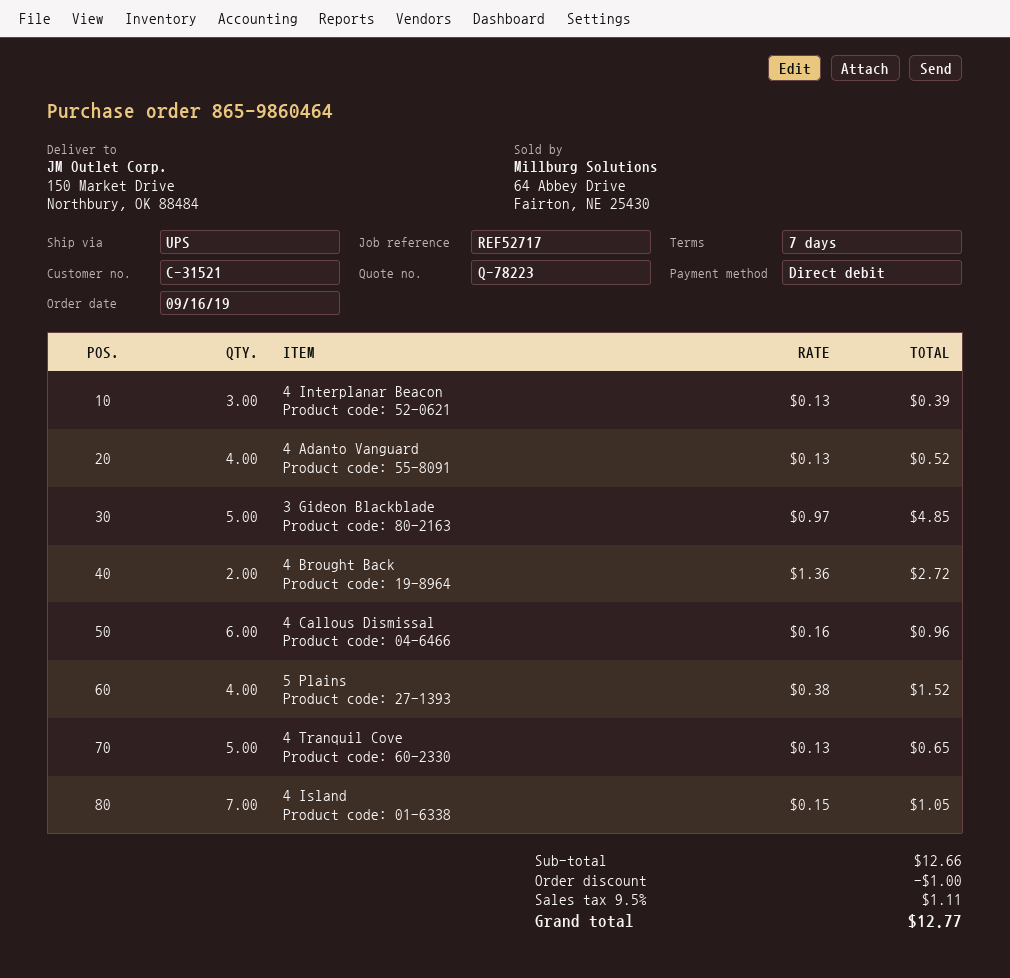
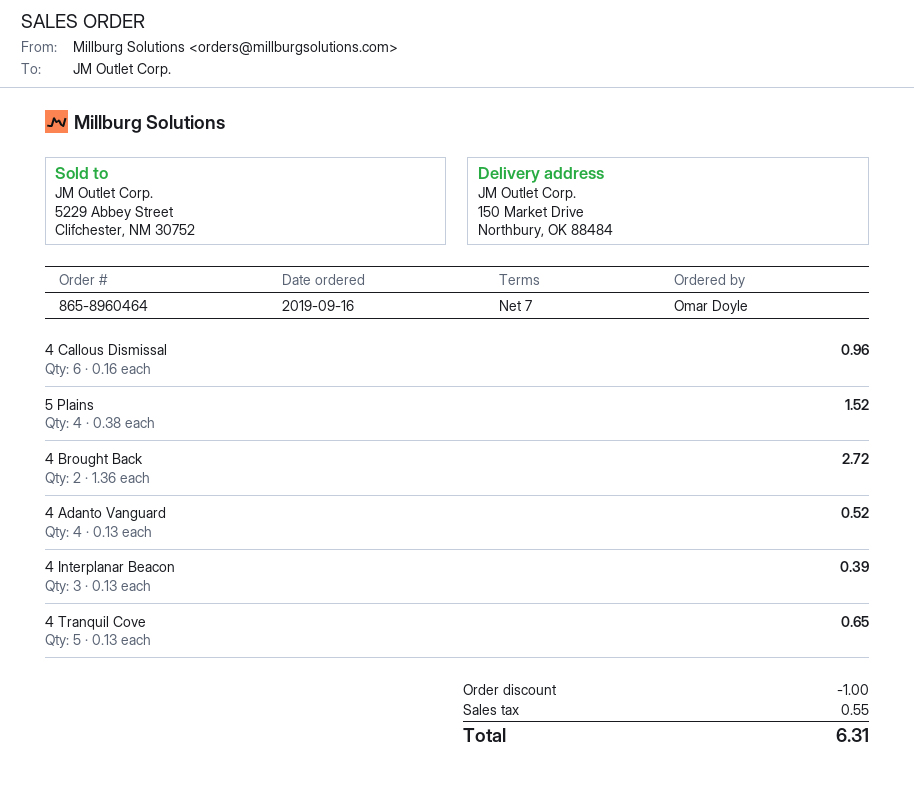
order number: 865-9860464 -> 865-8960464
3 Gideon Blackblade: 5 x 0.97 = 4.85 -> none
4 Island: 7 x 0.15 = 1.05 -> none
tax: 1.11 -> 0.55
total: 12.77 -> 6.31

